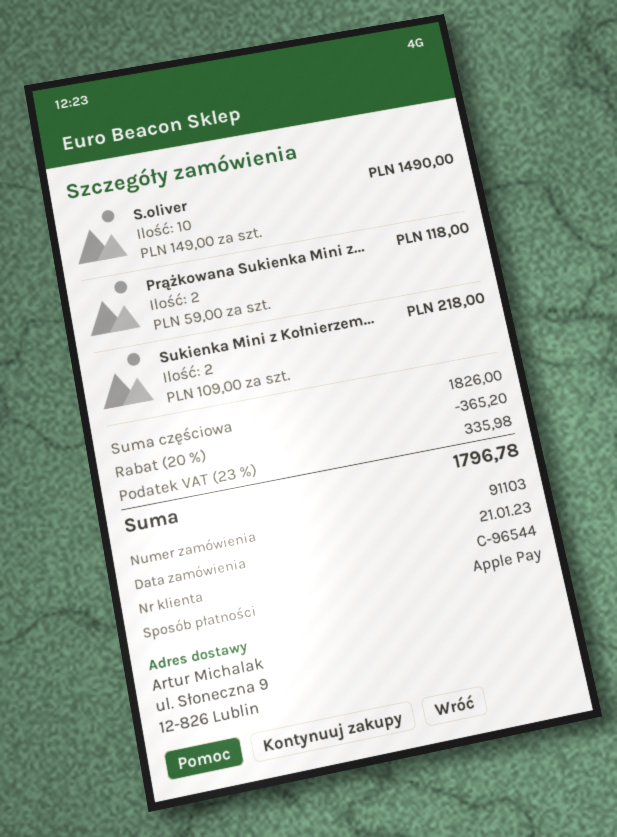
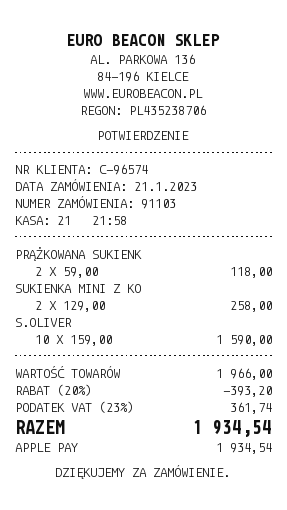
customer number: C-96544 -> C-96574
S.oliver: 10 x 149.00 = 1490.00 -> 10 x 159.00 = 1590.00
Sukienka Mini z Kołnierzem...: 2 x 109.00 = 218.00 -> 2 x 129.00 = 258.00
subtotal: 1826.00 -> 1966.00
discount: 20% = 365.20 -> 20% = 393.20
tax: 23% = 335.98 -> 23% = 361.74
total: 1796.78 -> 1934.54

